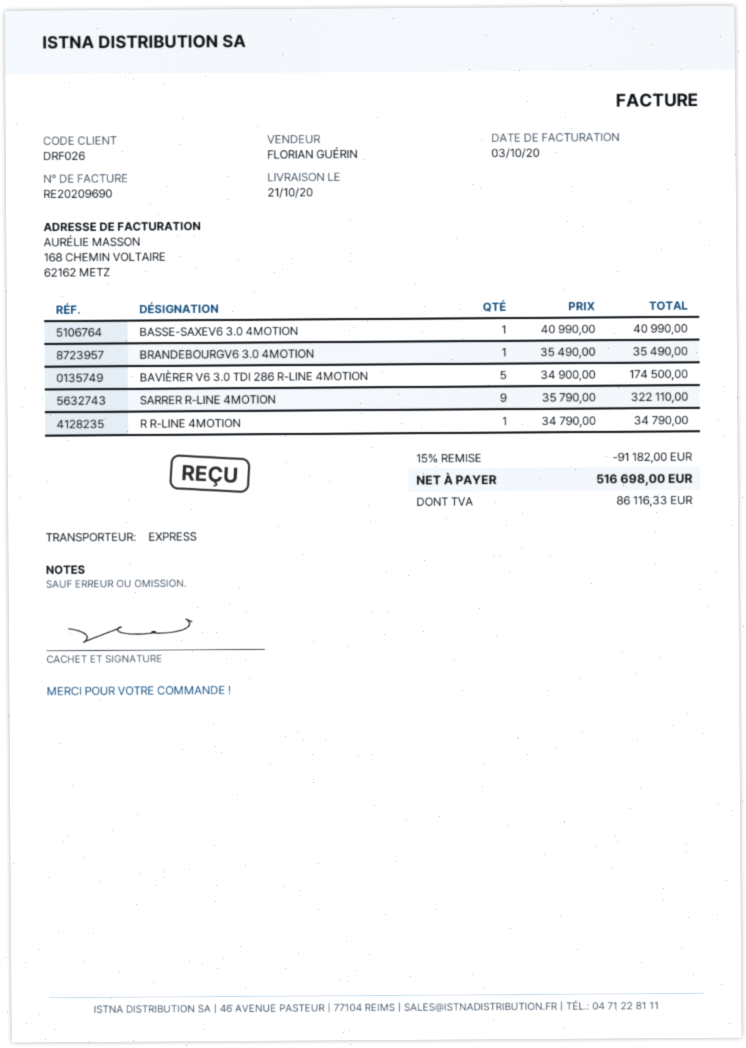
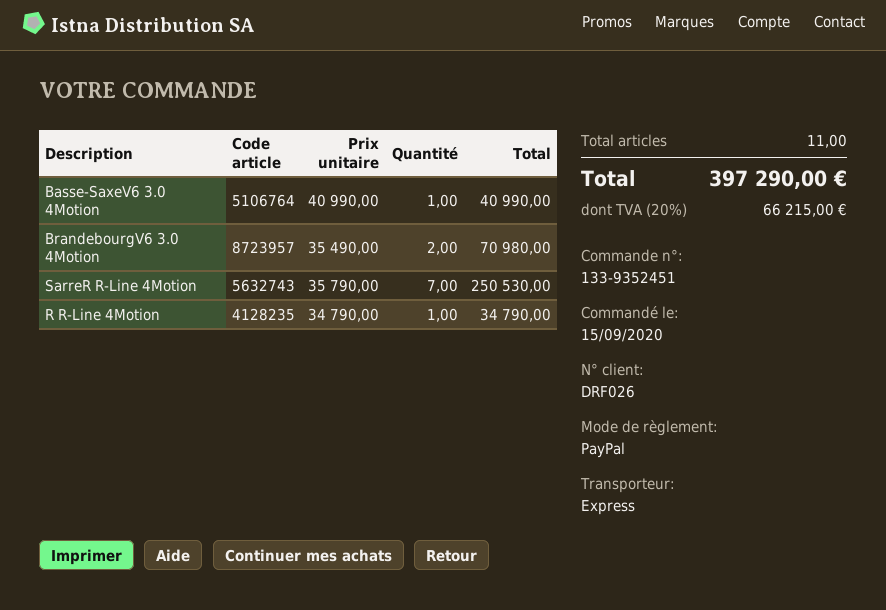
BRANDEBOURGV6 3.0 4MOTION: 1 x 35490.00 = 35490.00 -> 2 x 35490.00 = 70980.00
BAVIÈRER V6 3.0 TDI 286 R-LINE 4MOTION: 5 x 34900.00 = 174500.00 -> none
SARRER R-LINE 4MOTION: 9 x 35790.00 = 322110.00 -> 7 x 35790.00 = 250530.00
discount: 15% = 91182.00 -> none
tax: 86116.33 -> 66215.00
total: 516698.00 -> 397290.00

